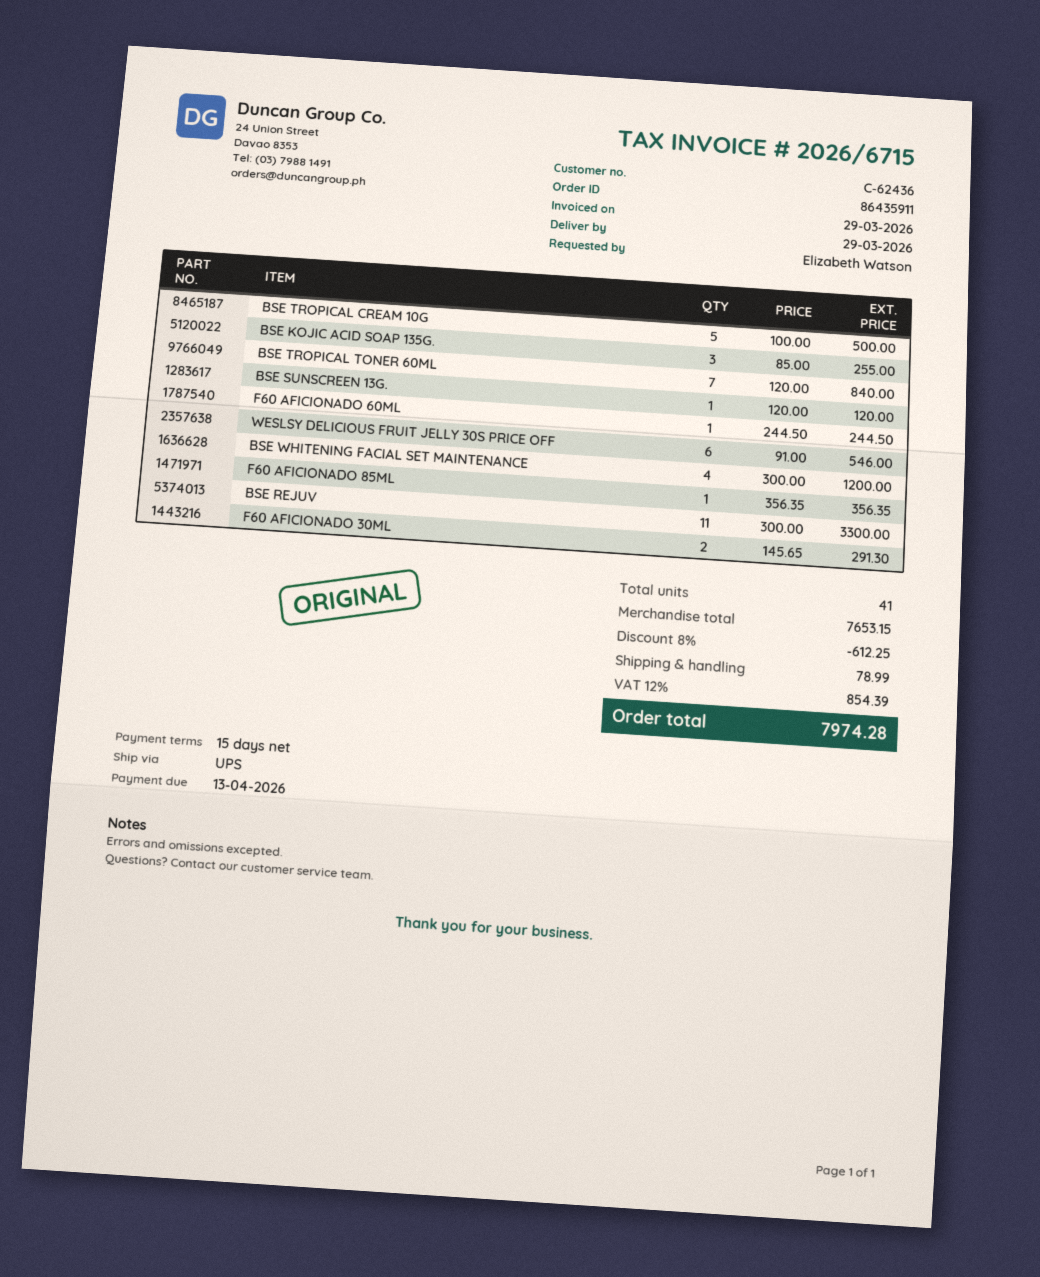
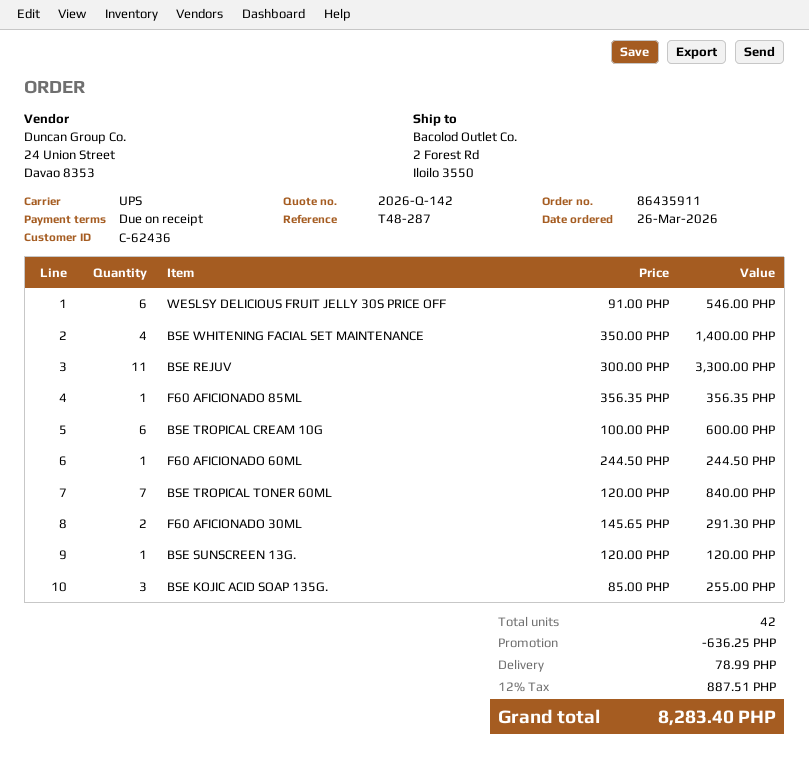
payment terms: 15 days -> on receipt
BSE TROPICAL CREAM 10G: 5 x 100.00 = 500.00 -> 6 x 100.00 = 600.00
BSE WHITENING FACIAL SET MAINTENANCE: 4 x 300.00 = 1200.00 -> 4 x 350.00 = 1400.00
total quantity: 41 -> 42
discount: 612.25 -> 636.25
tax: 12% = 854.39 -> 12% = 887.51
total: 7974.28 -> 8283.40

